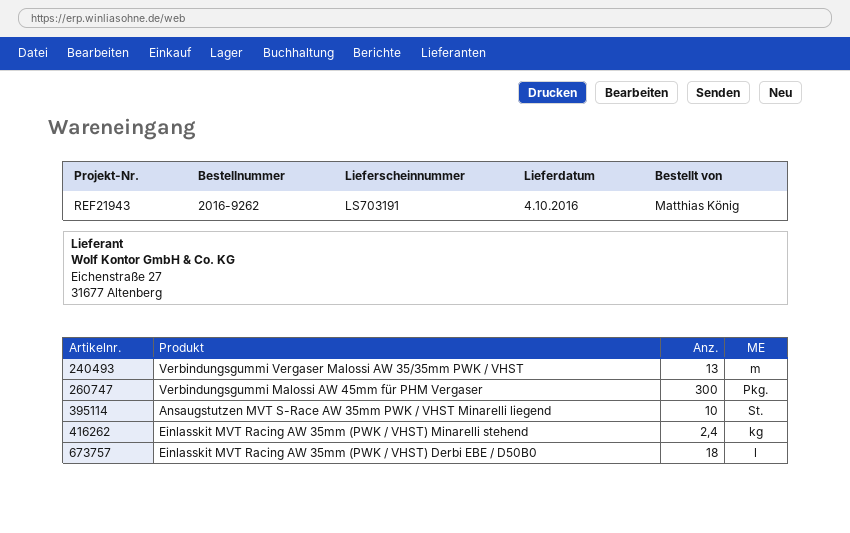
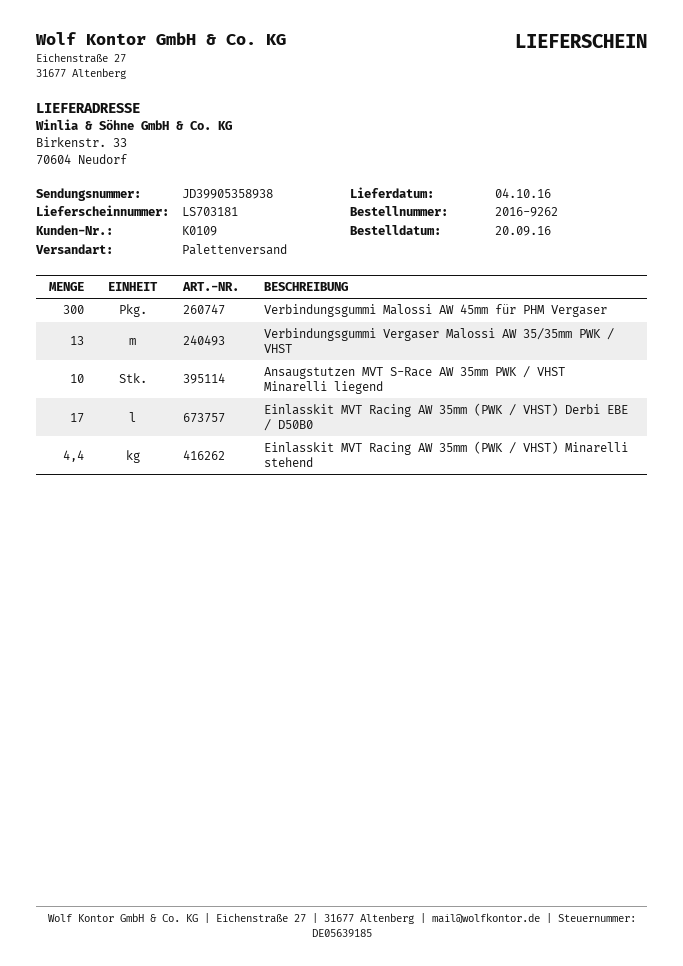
delivery note number: LS703191 -> LS703181
Einlasskit MVT Racing AW 35mm (PWK / VHST) Minarelli stehend: 2.4 -> 4.4
Einlasskit MVT Racing AW 35mm (PWK / VHST) Derbi EBE / D50B0: 18 -> 17

